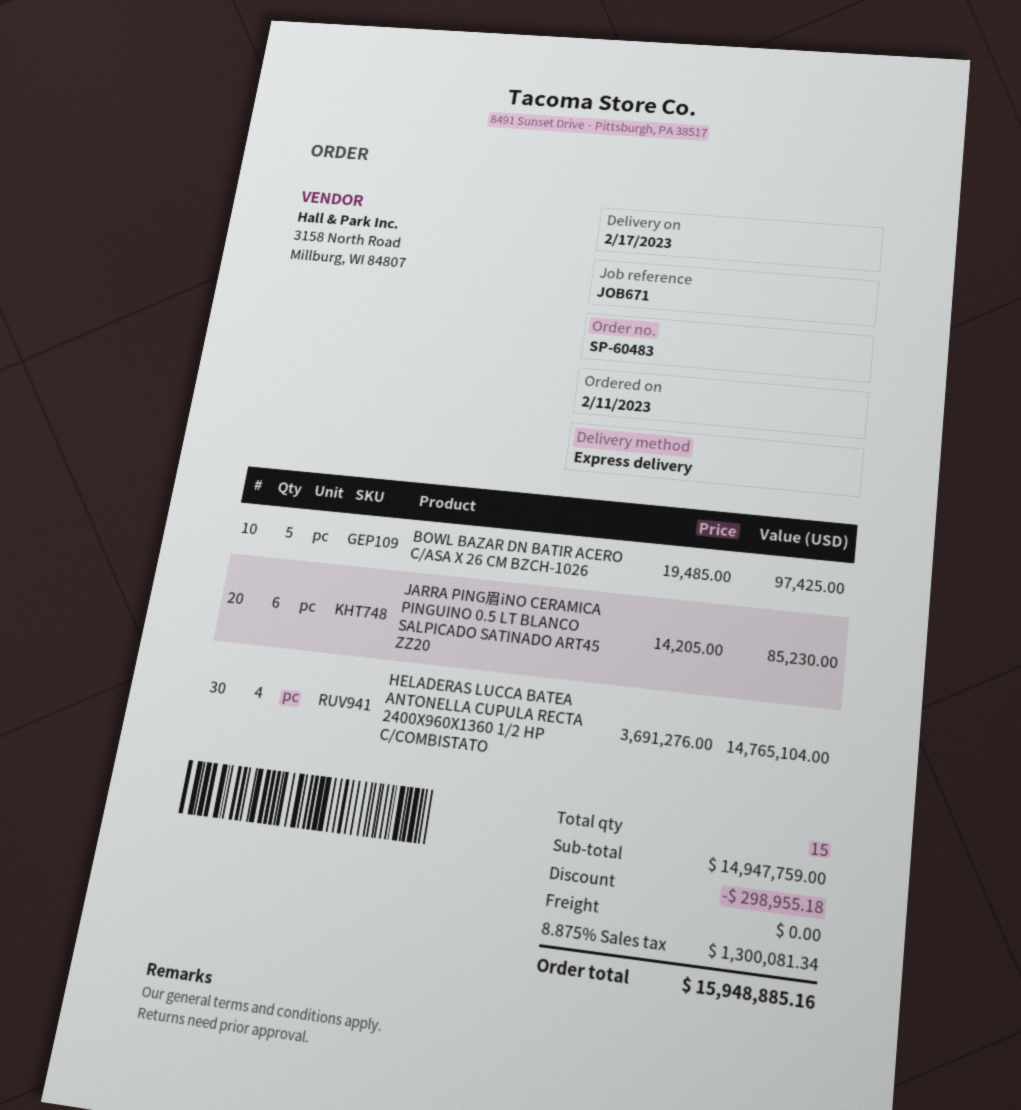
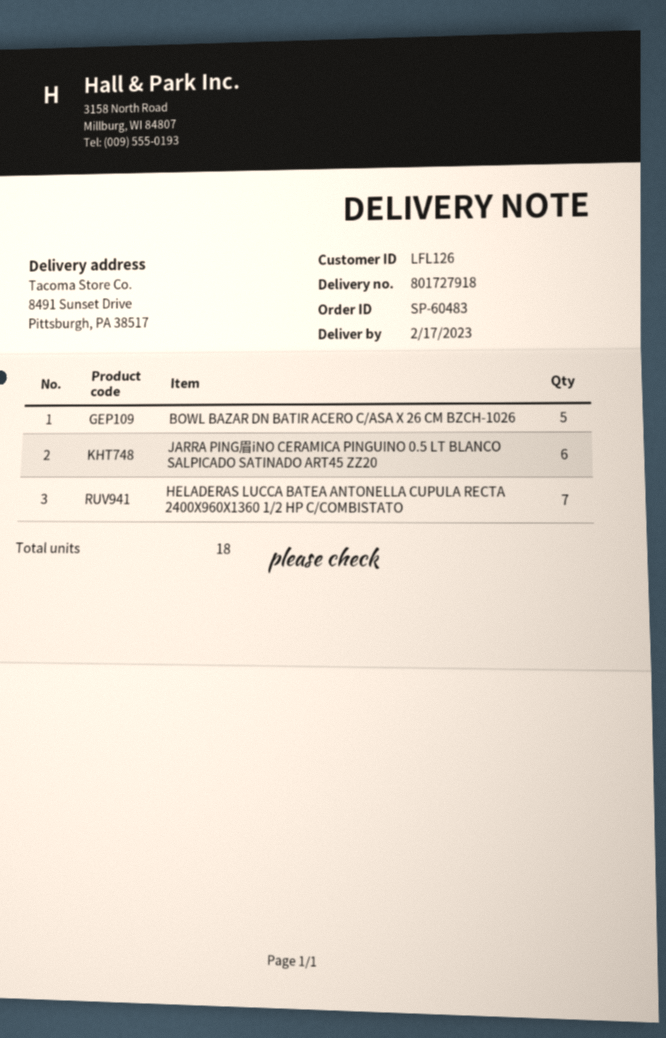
HELADERAS LUCCA BATEA ANTONELLA CUPULA RECTA 2400X960X1360 1/2 HP C/COMBISTATO: 4 -> 7
total quantity: 15 -> 18

